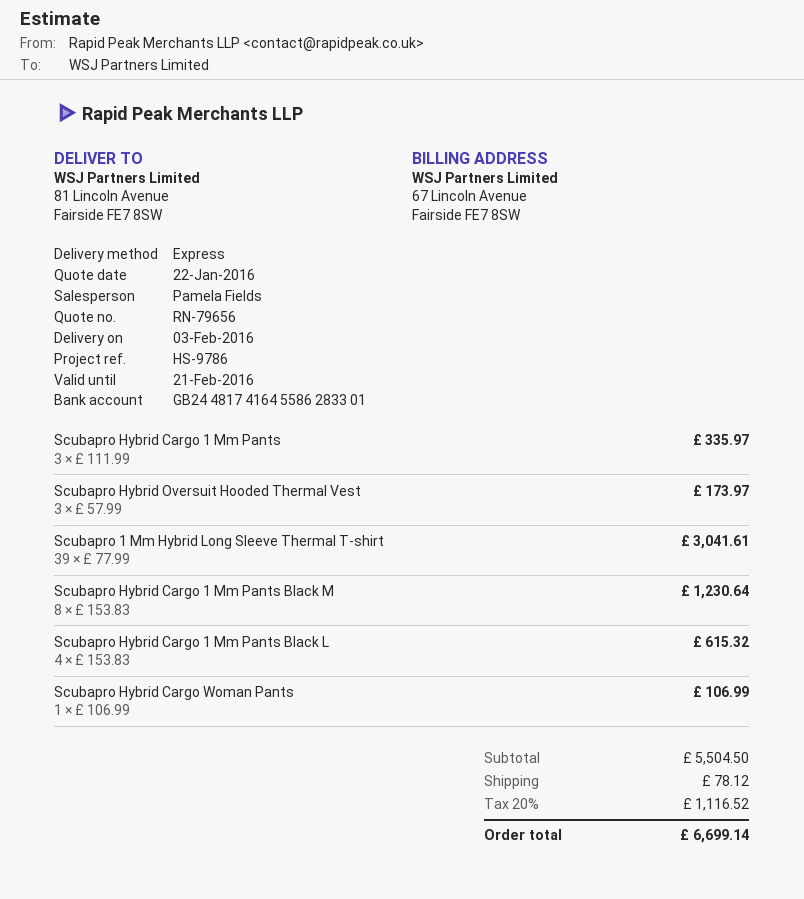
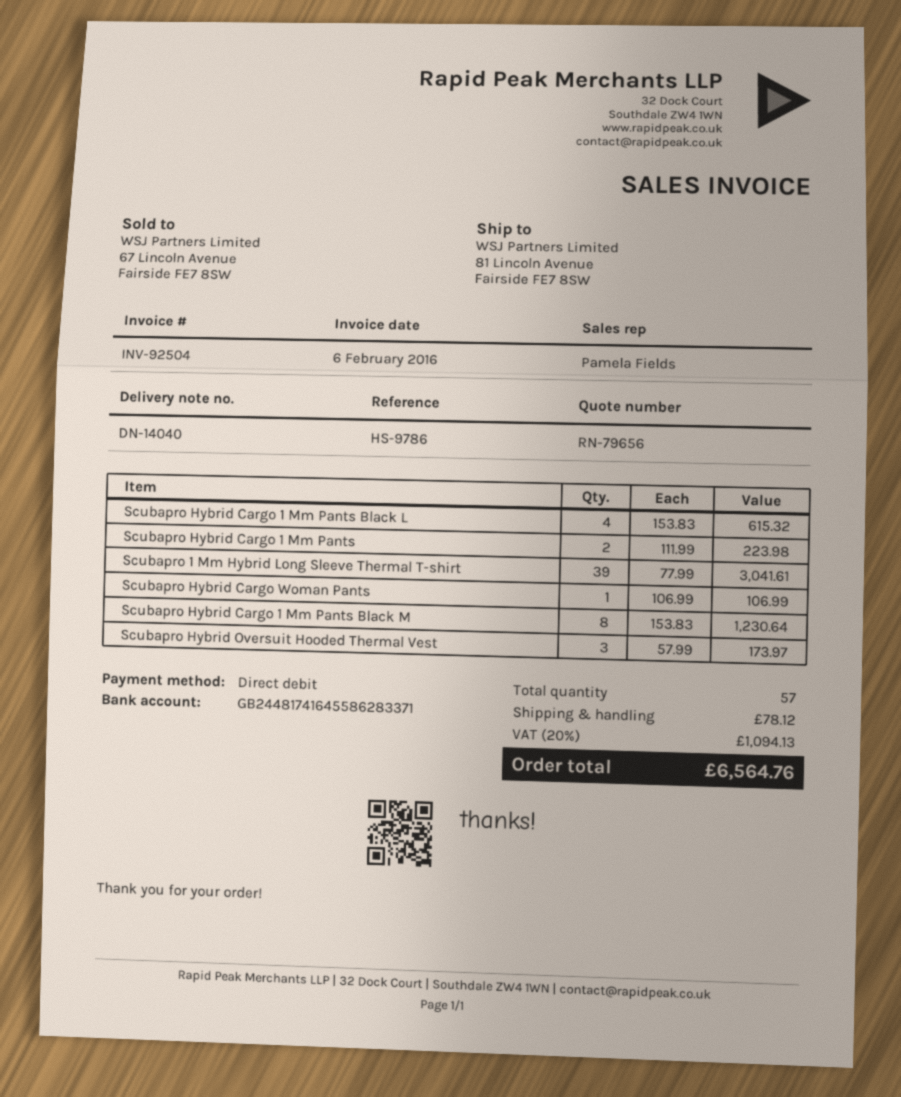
bank account: GB24481741645586283301 -> GB24481741645586283371
Scubapro Hybrid Cargo 1 Mm Pants: 3 x 111.99 = 335.97 -> 2 x 111.99 = 223.98
tax: 20% = 1116.52 -> 20% = 1094.13
total: 6699.14 -> 6564.76

